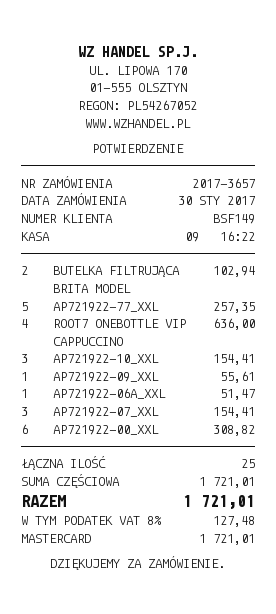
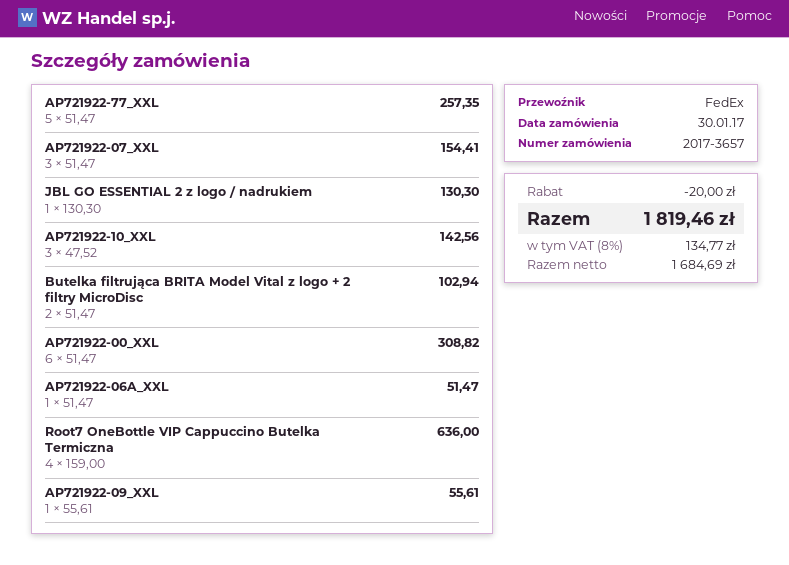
AP721922-10_XXL: 3 for 154.41 -> 3 for 142.56
JBL GO ESSENTIAL 2 z logo / nadrukiem: none -> 1 for 130.30
discount: none -> 20.00
tax: 8% = 127.48 -> 8% = 134.77
total: 1721.01 -> 1819.46

